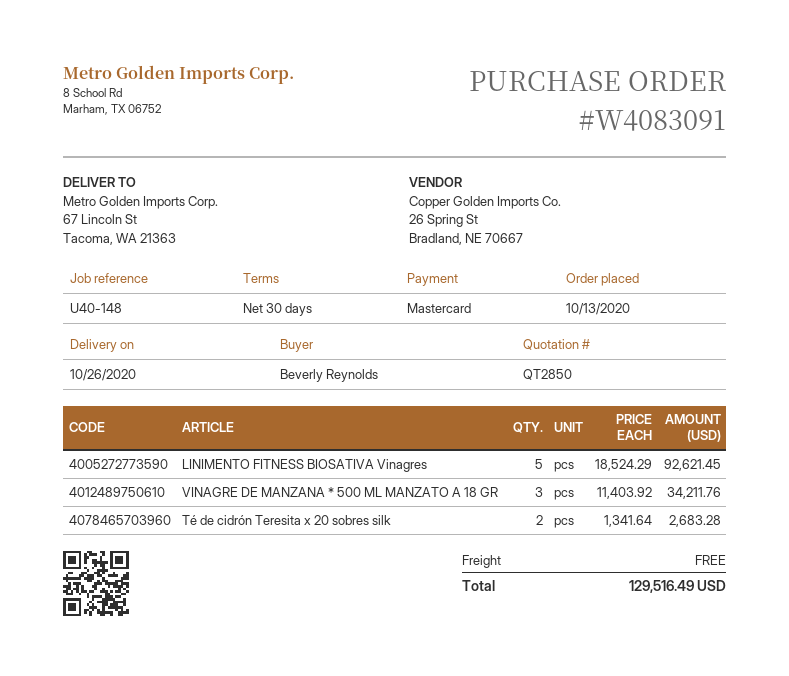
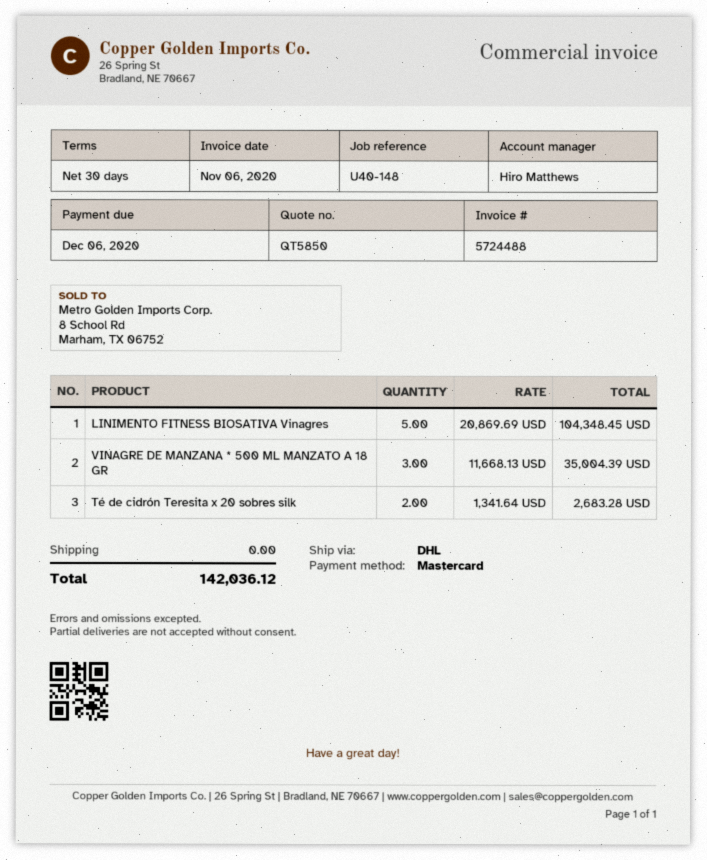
quote number: QT2850 -> QT5850
LINIMENTO FITNESS BIOSATIVA Vinagres: 5 x 18524.29 = 92621.45 -> 5 x 20869.69 = 104348.45
VINAGRE DE MANZANA * 500 ML MANZATO A 18 GR: 3 x 11403.92 = 34211.76 -> 3 x 11668.13 = 35004.39
total: 129516.49 -> 142036.12

